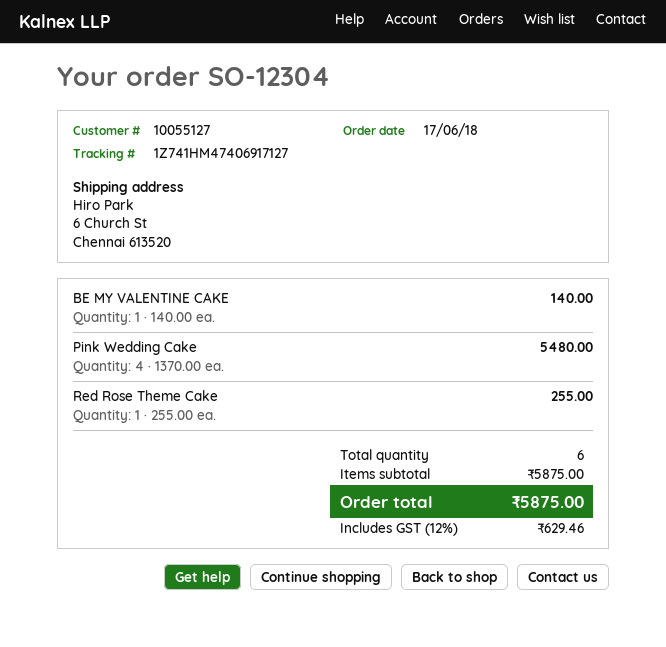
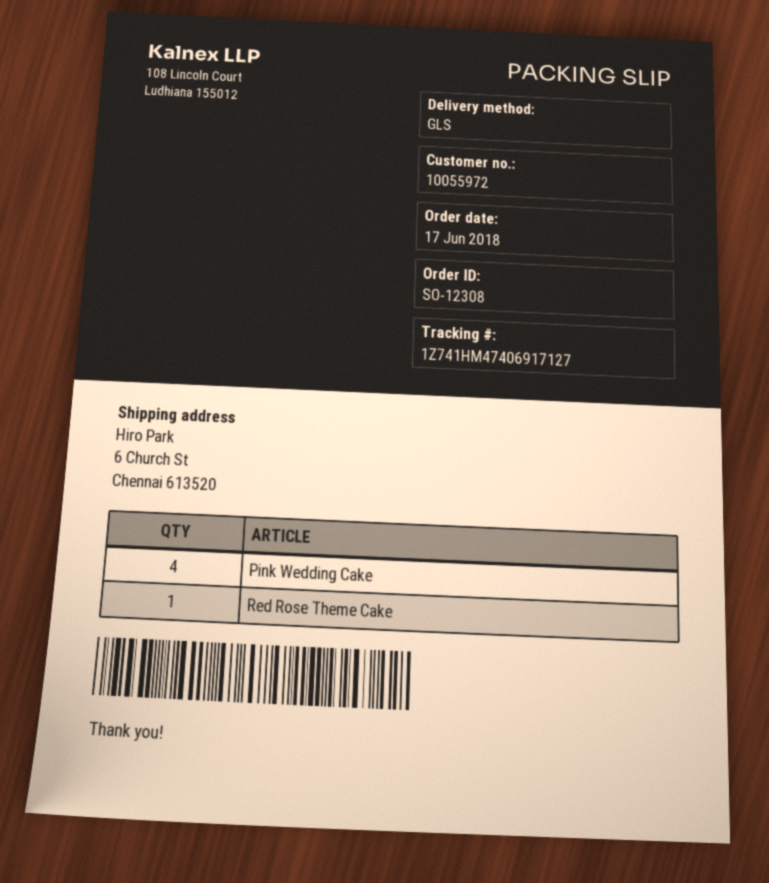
order number: SO-12304 -> SO-12308
customer number: 10055127 -> 10055972
BE MY VALENTINE CAKE: 1 -> none

